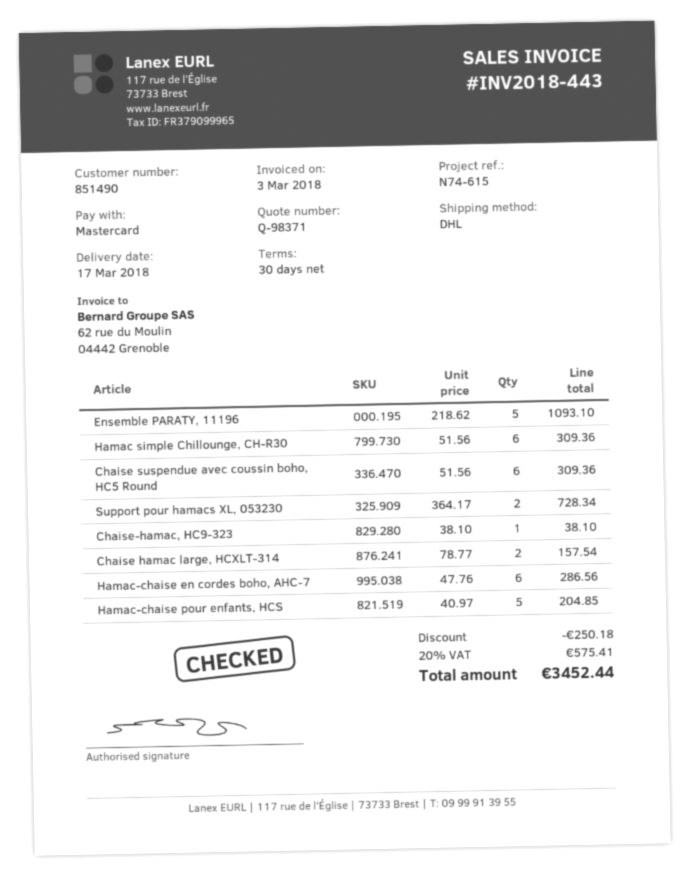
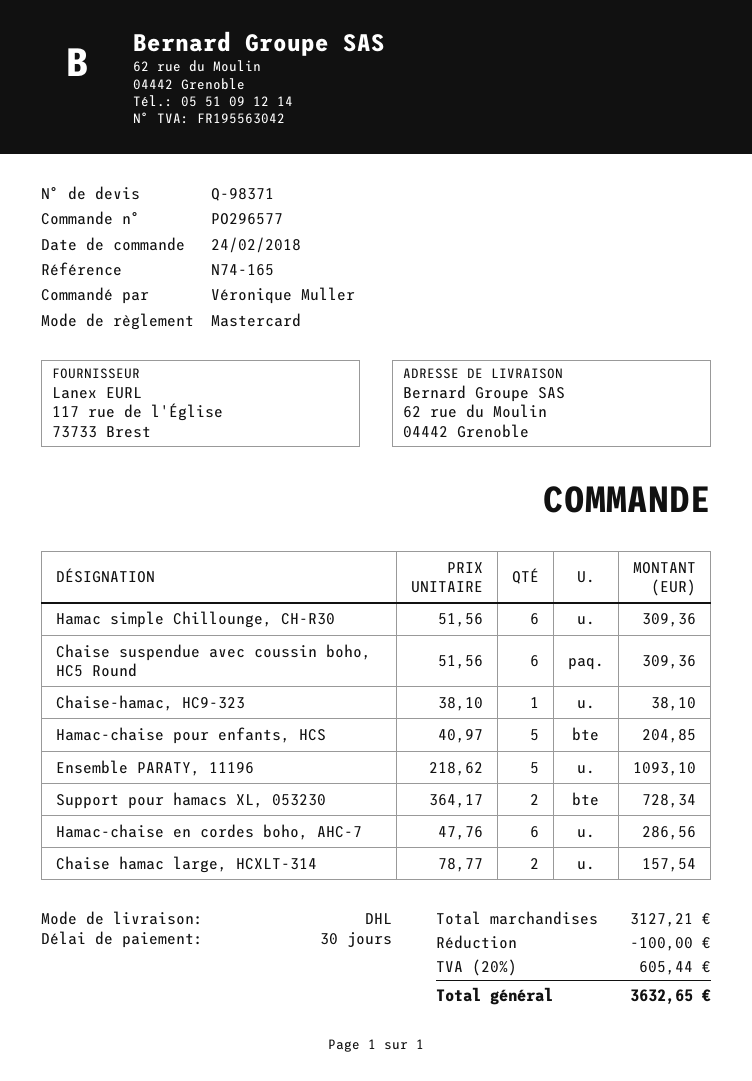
reference: N74-615 -> N74-165
discount: 250.18 -> 100.00
tax: 20% = 575.41 -> 20% = 605.44
total: 3452.44 -> 3632.65

